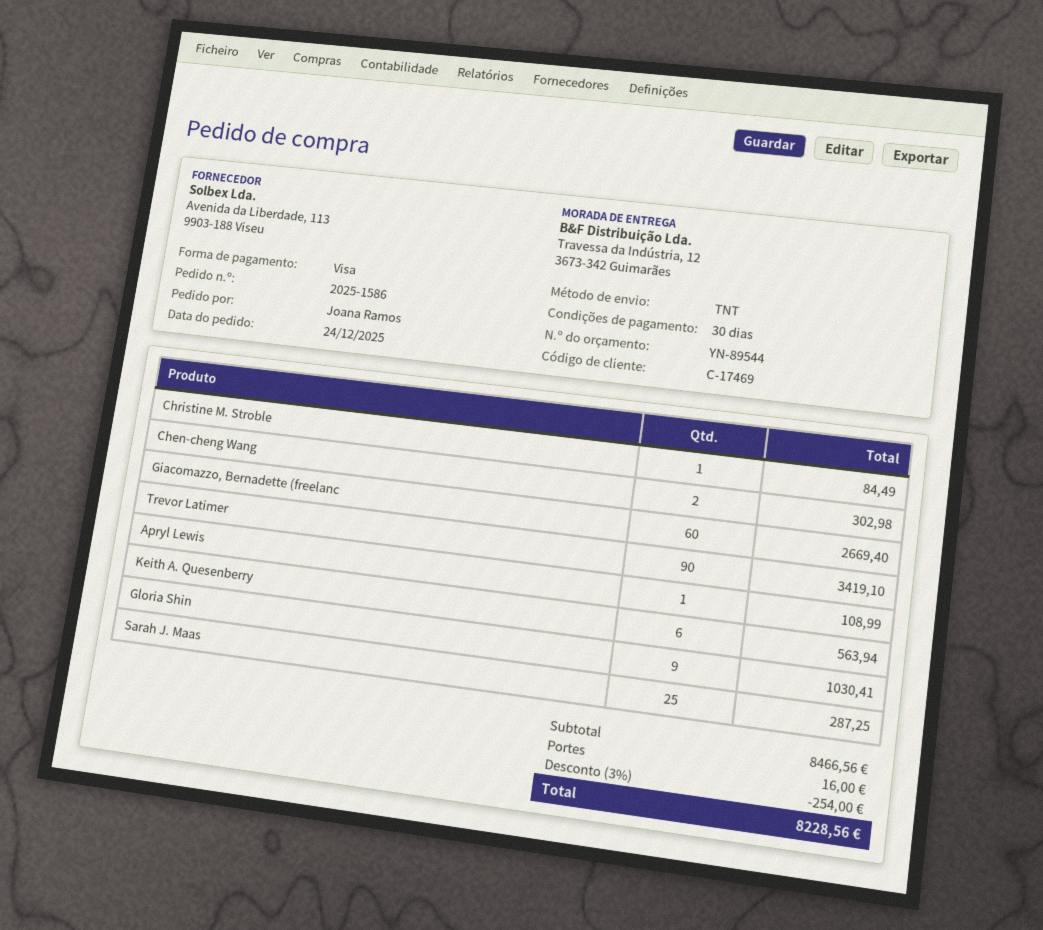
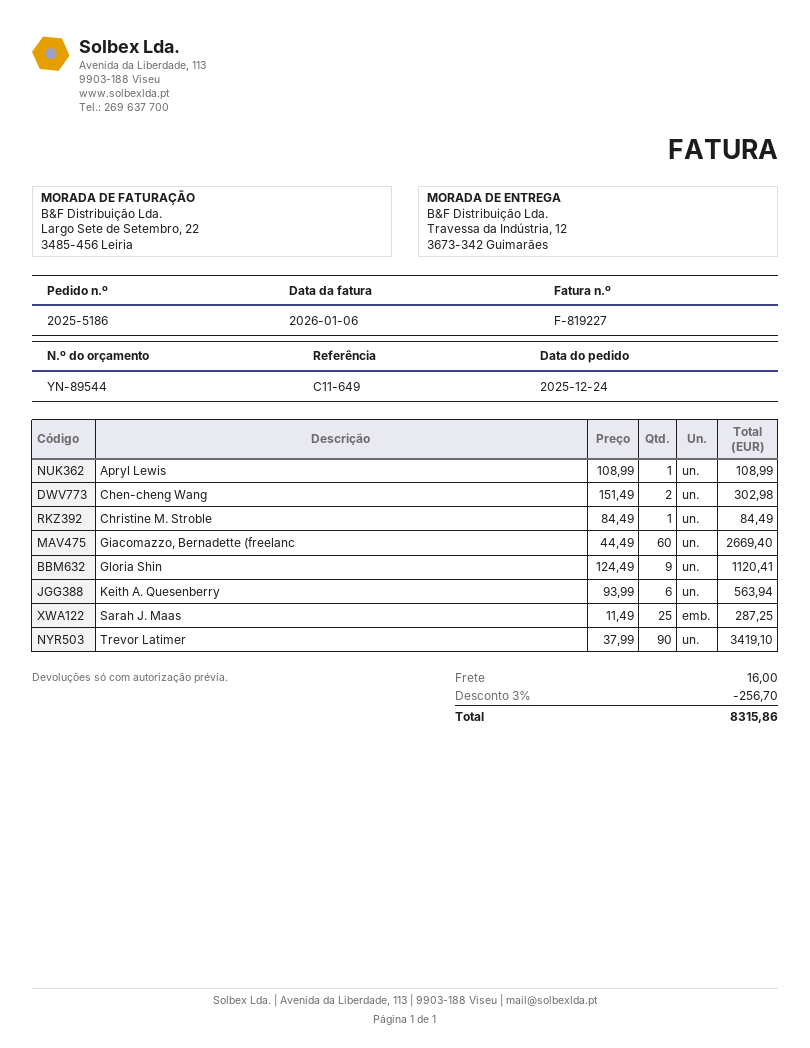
order number: 2025-1586 -> 2025-5186
Gloria Shin: 9 for 1030.41 -> 9 for 1120.41
discount: 3% = 254.00 -> 3% = 256.70
total: 8228.56 -> 8315.86

